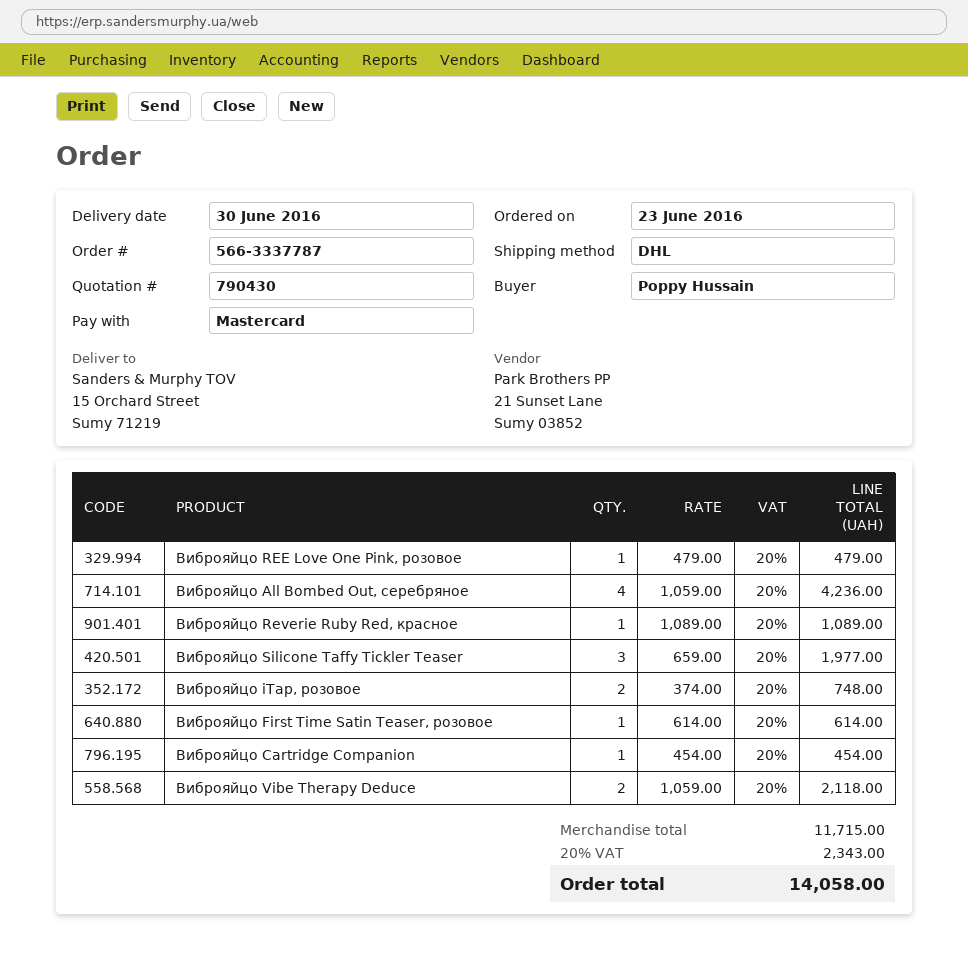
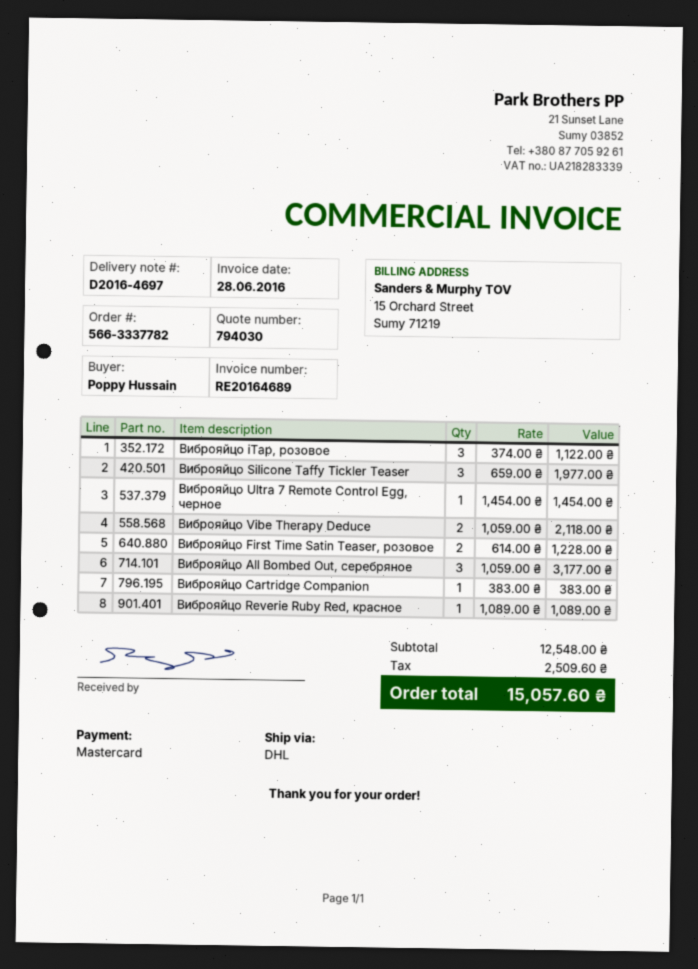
quote number: 790430 -> 794030
order number: 566-3337787 -> 566-3337782
Виброяйцо REE Love One Pink, розовое: 1 x 479.00 = 479.00 -> none
Виброяйцо All Bombed Out, серебряное: 4 x 1059.00 = 4236.00 -> 3 x 1059.00 = 3177.00
Виброяйцо iTap, розовое: 2 x 374.00 = 748.00 -> 3 x 374.00 = 1122.00
Виброяйцо First Time Satin Teaser, розовое: 1 x 614.00 = 614.00 -> 2 x 614.00 = 1228.00
Виброяйцо Cartridge Companion: 1 x 454.00 = 454.00 -> 1 x 383.00 = 383.00
Виброяйцо Ultra 7 Remote Control Egg, черное: none -> 1 x 1454.00 = 1454.00
subtotal: 11715.00 -> 12548.00
tax: 2343.00 -> 2509.60
total: 14058.00 -> 15057.60

